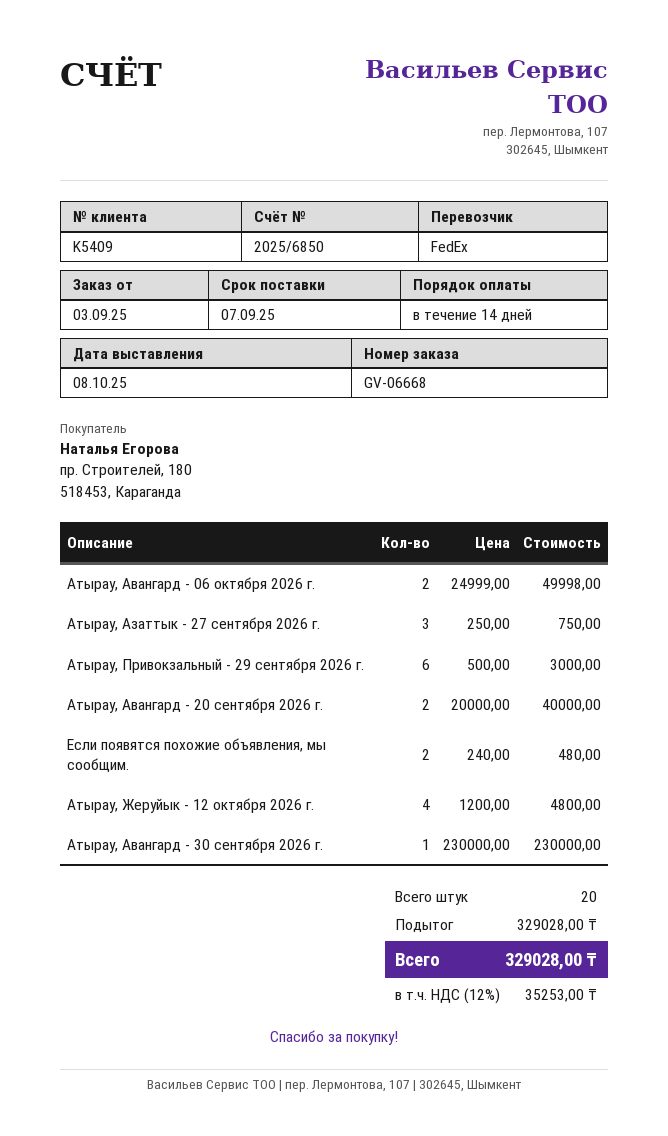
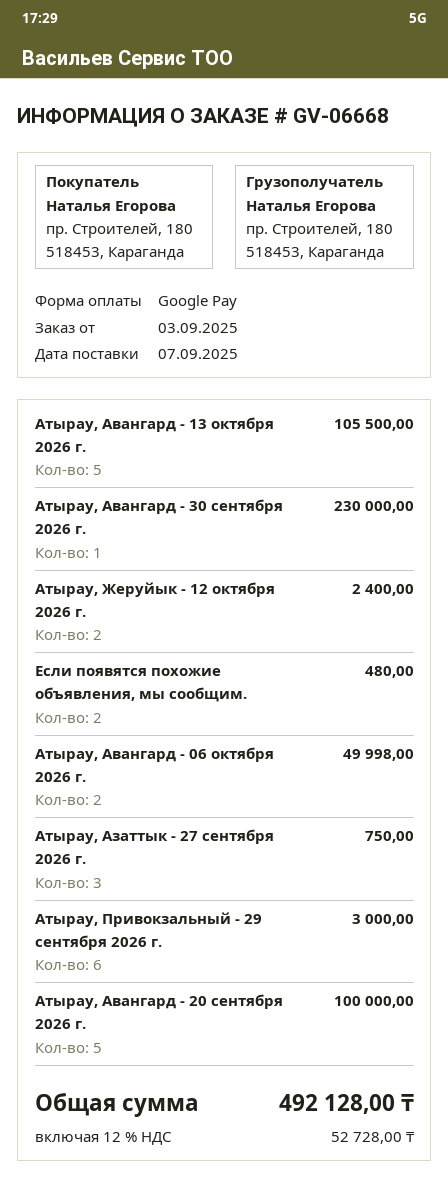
Атырау, Авангард - 20 сентября 2026 г.: 2 for 40000.00 -> 5 for 100000.00
Атырау, Жеруйык - 12 октября 2026 г.: 4 for 4800.00 -> 2 for 2400.00
Атырау, Авангард - 13 октября 2026 г.: none -> 5 for 105500.00
tax: 12% = 35253.00 -> 12% = 52728.00
total: 329028.00 -> 492128.00

